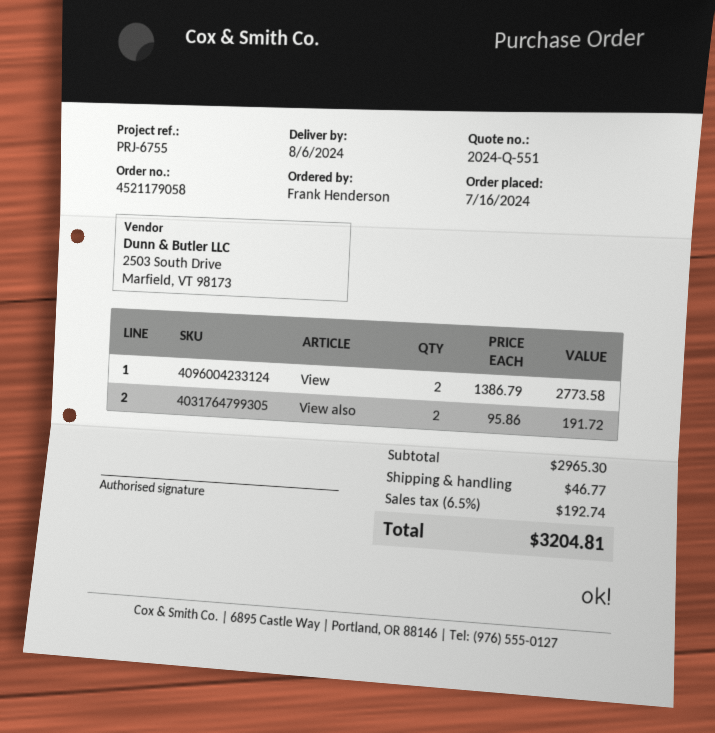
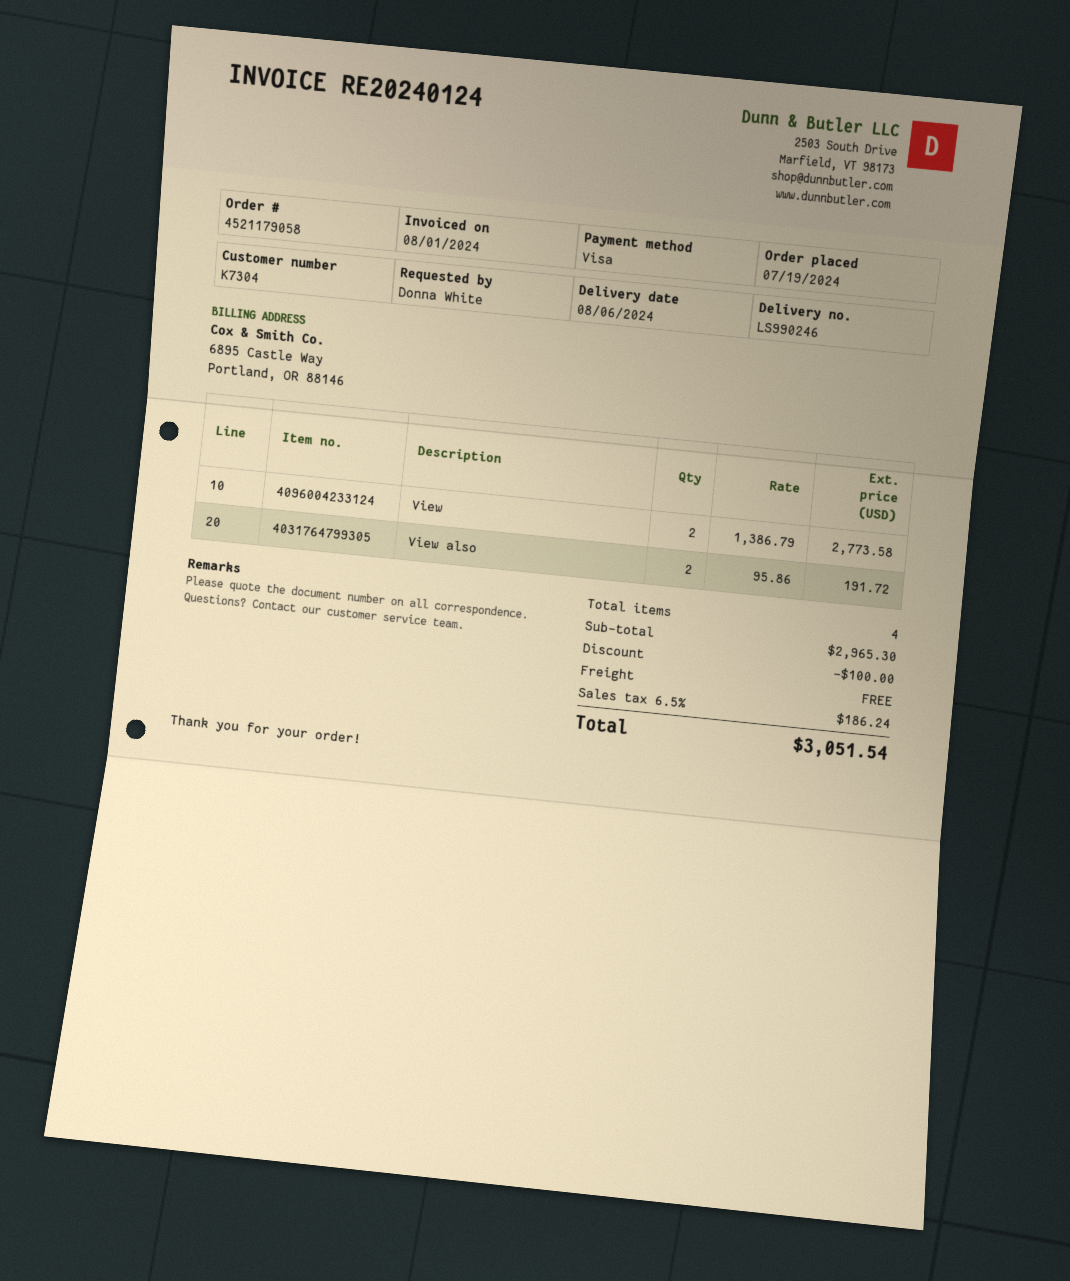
order date: 2024-07-16 -> 2024-07-19
ordered by: Frank Henderson -> Donna White
discount: none -> 100.00
shipping: 46.77 -> 0.00
tax: 6.5% = 192.74 -> 6.5% = 186.24
total: 3204.81 -> 3051.54

